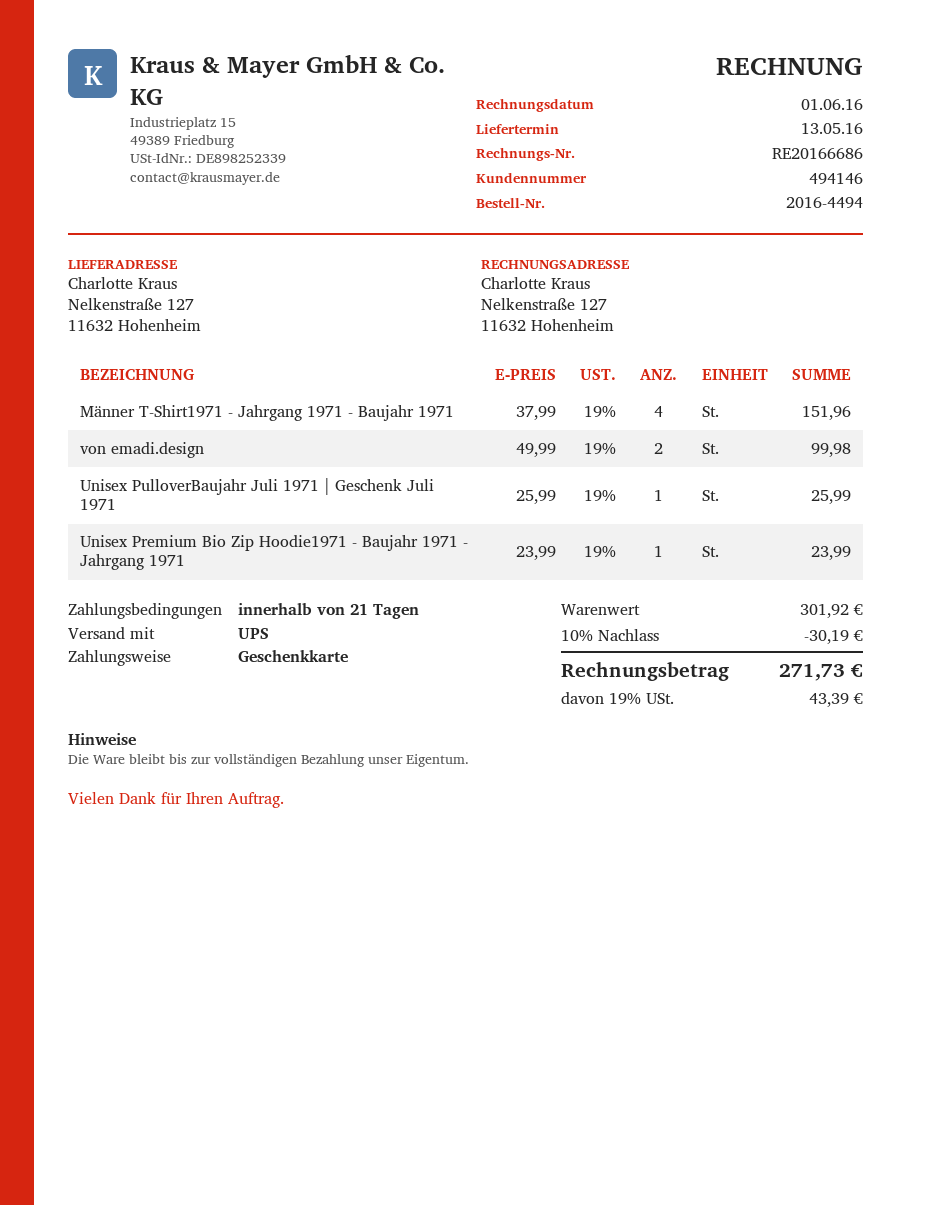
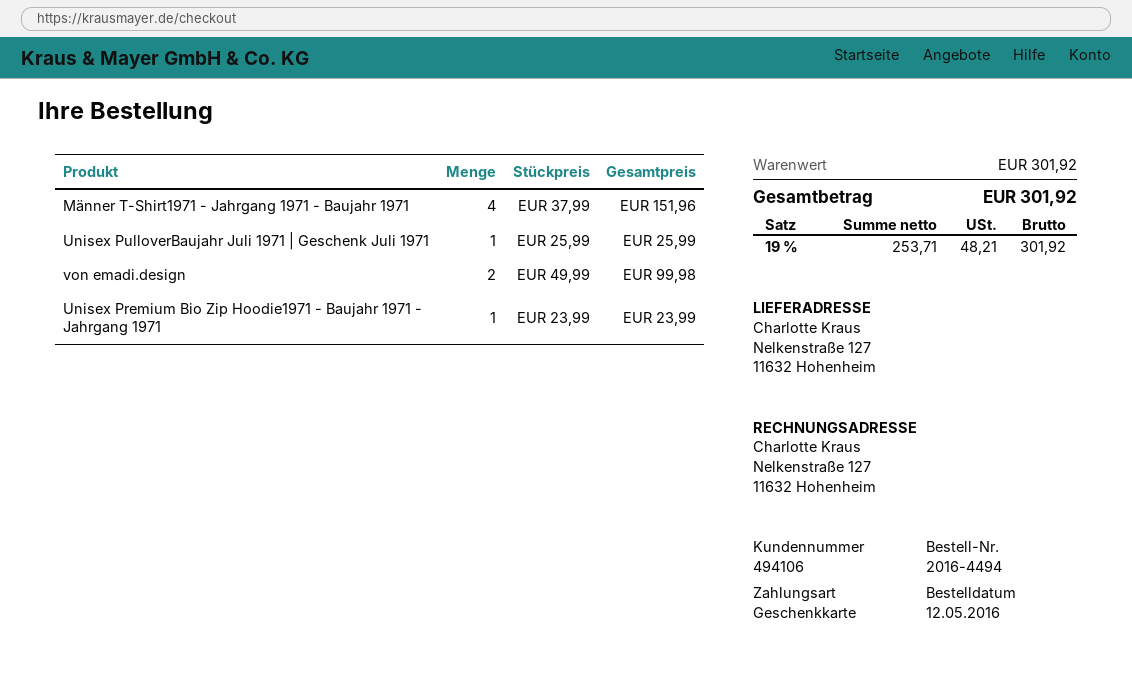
customer number: 494146 -> 494106
discount: 10% = 30.19 -> none
tax: 19% = 43.39 -> 19% = 48.21
total: 271.73 -> 301.92

